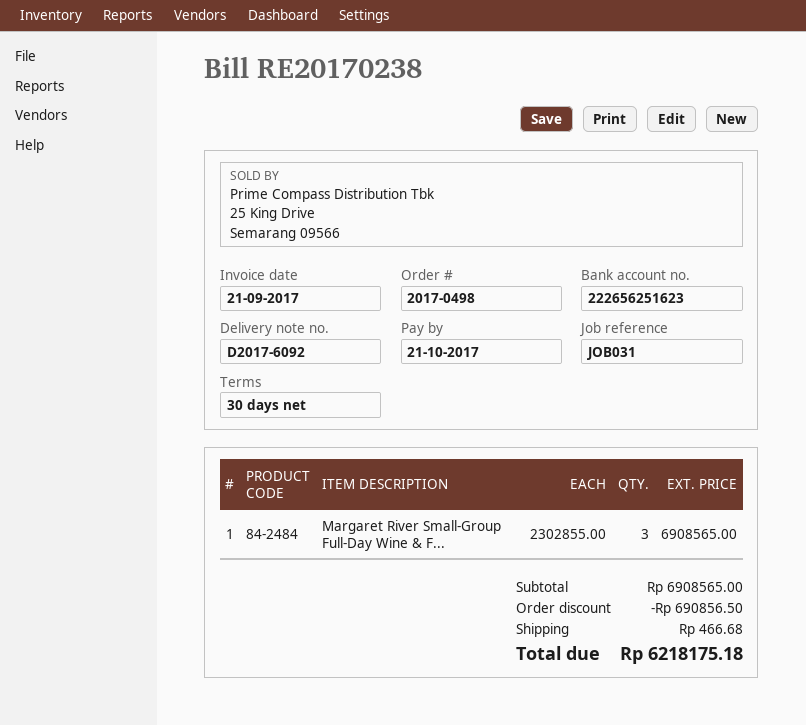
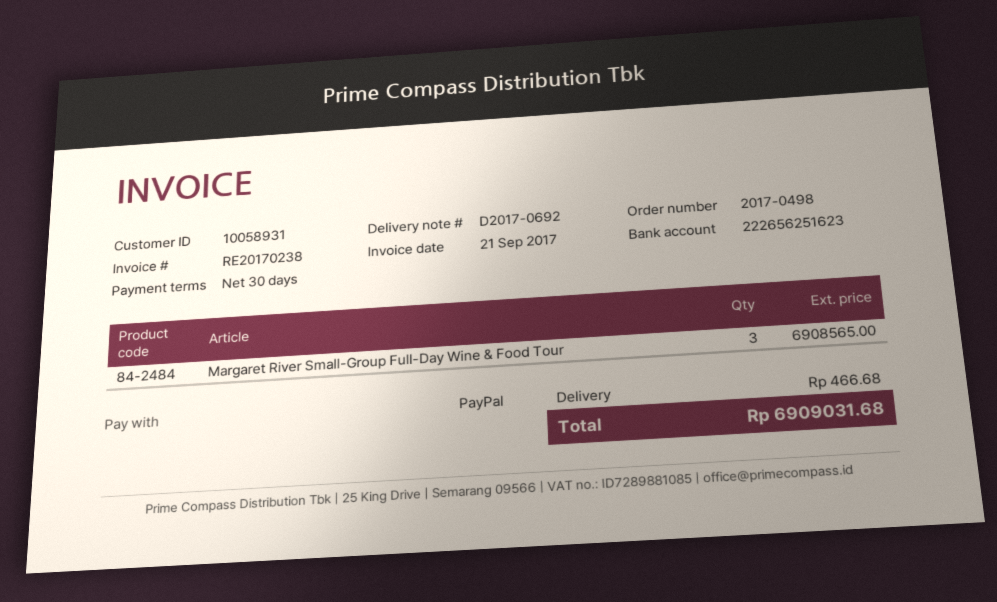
delivery note number: D2017-6092 -> D2017-0692
discount: 690856.50 -> none
total: 6218175.18 -> 6909031.68

